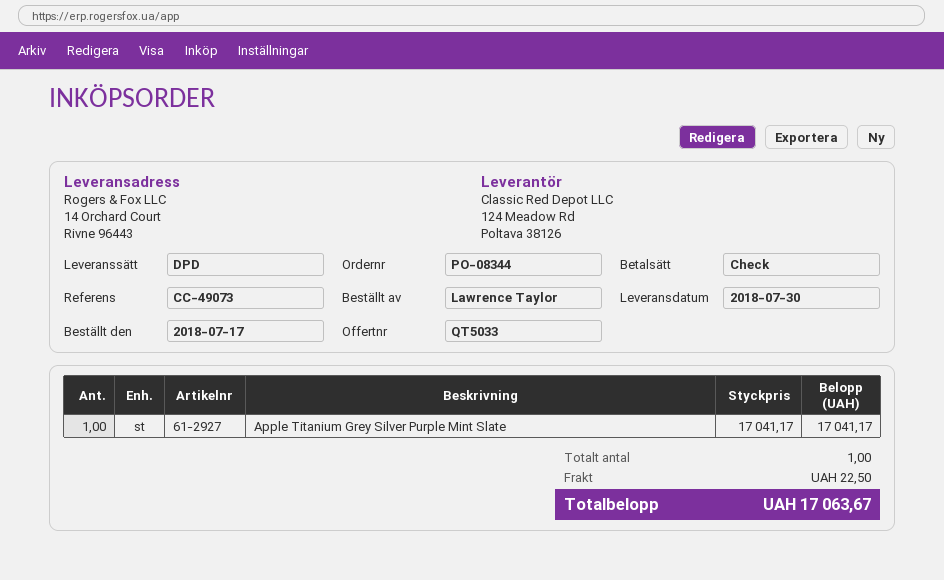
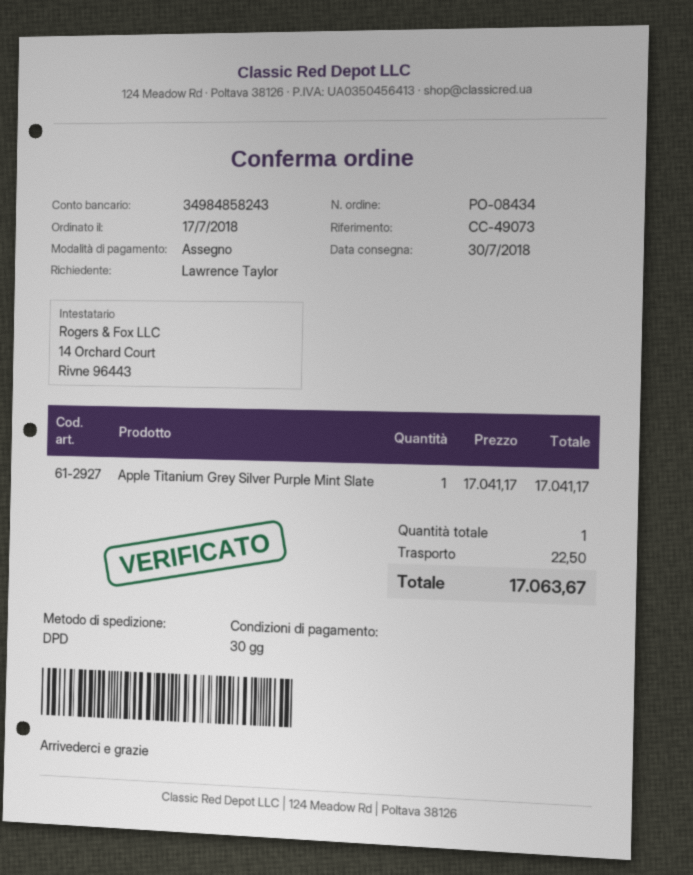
order number: PO-08344 -> PO-08434

